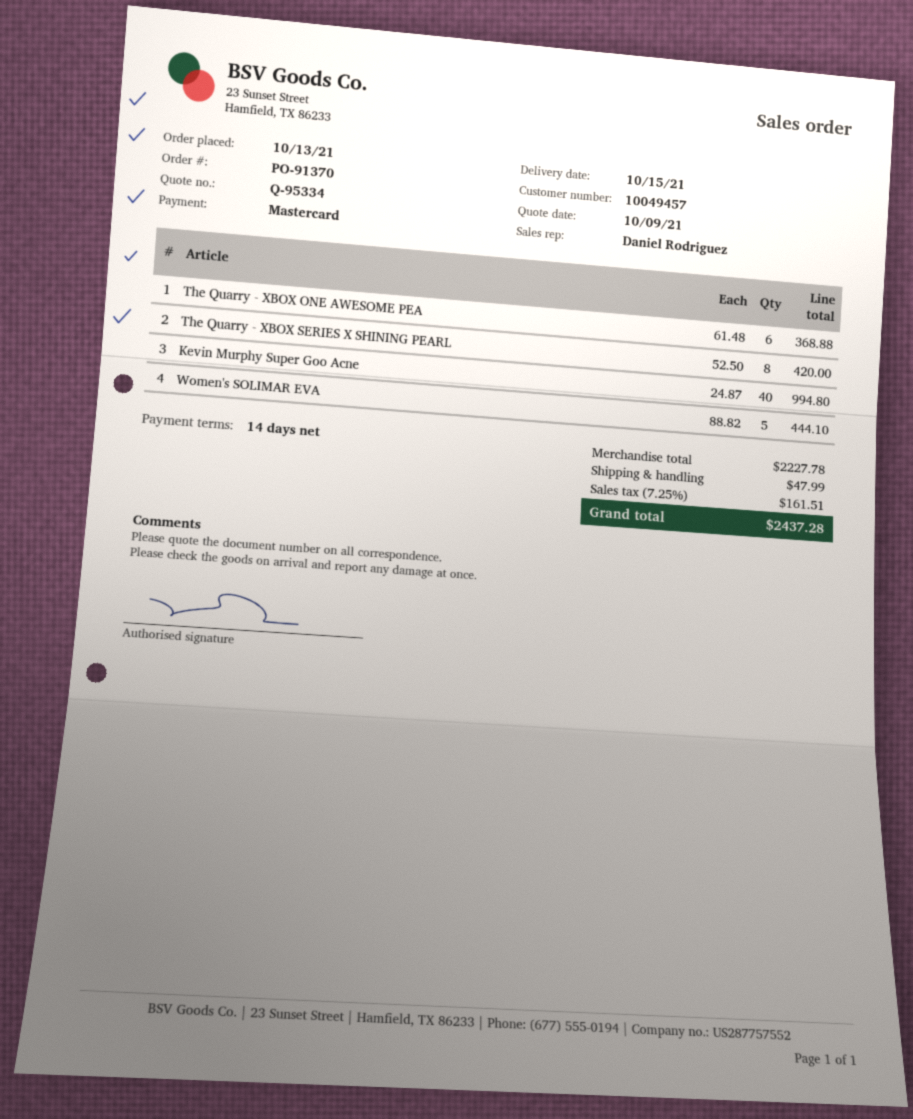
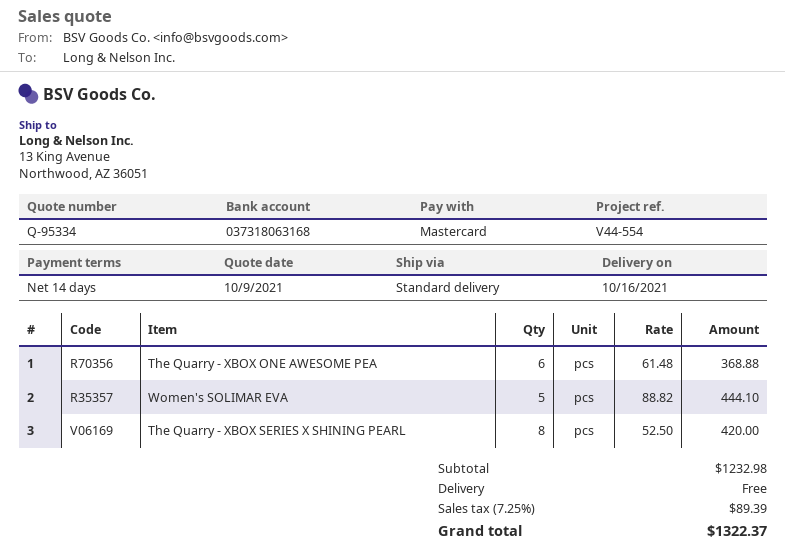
delivery date: 2021-10-15 -> 2021-10-16
Kevin Murphy Super Goo Acne: 40 x 24.87 = 994.80 -> none
subtotal: 2227.78 -> 1232.98
shipping: 47.99 -> 0.00
tax: 7.25% = 161.51 -> 7.25% = 89.39
total: 2437.28 -> 1322.37

